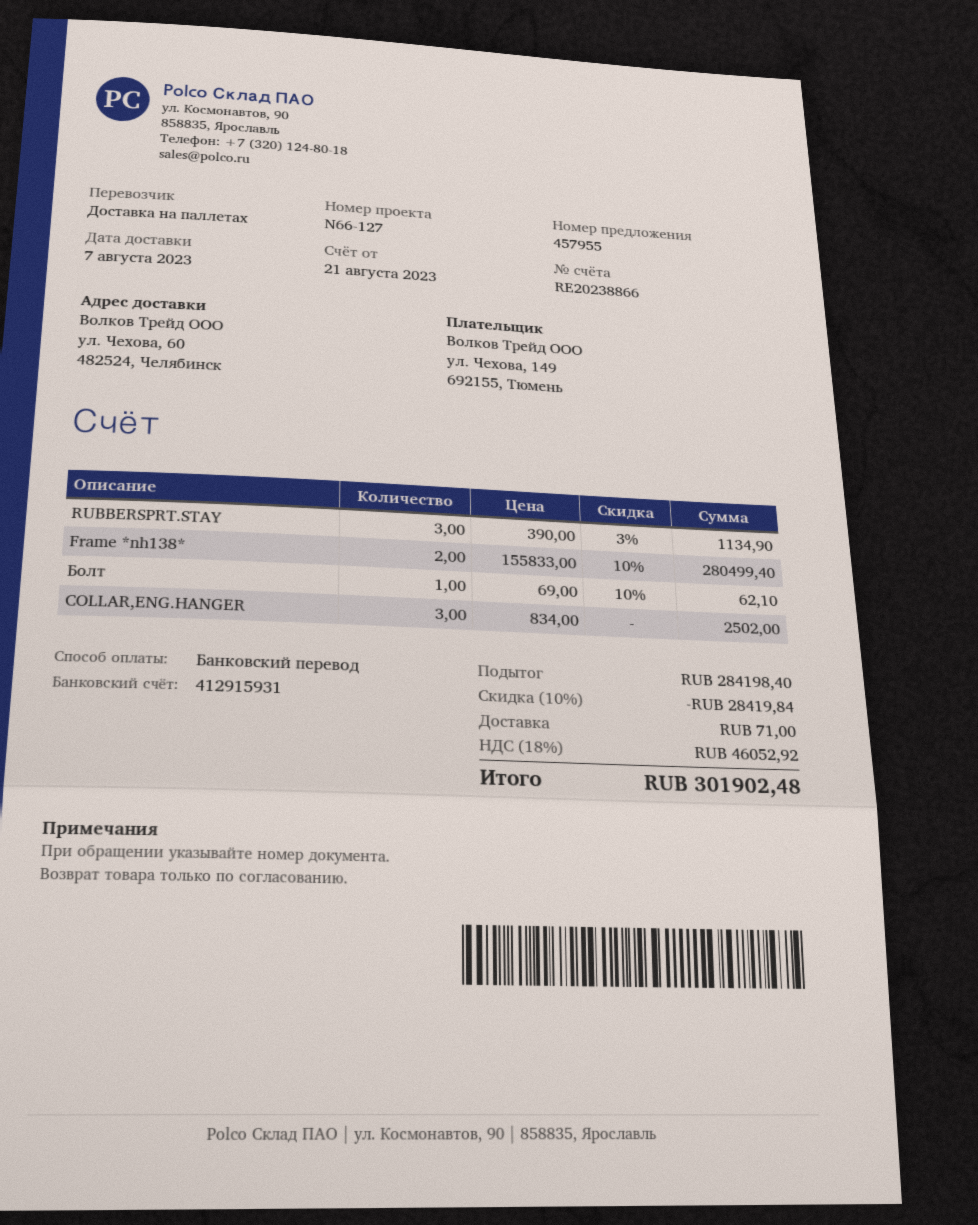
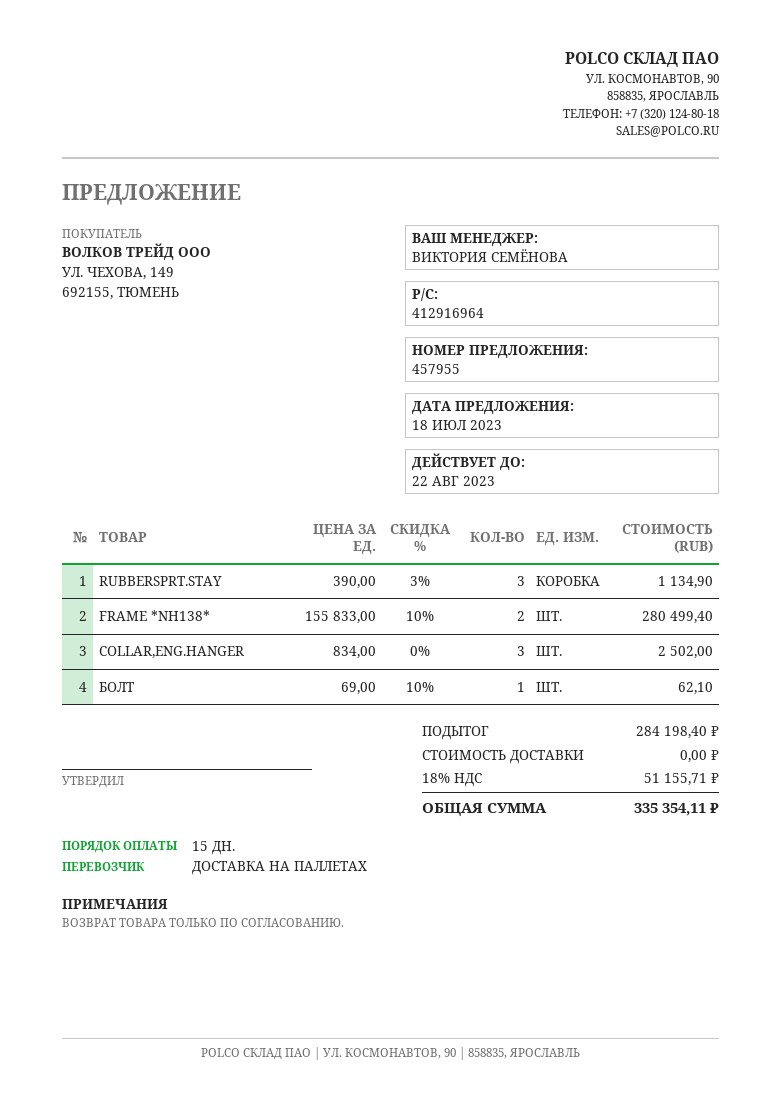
bank account: 412915931 -> 412916964
discount: 10% = 28419.84 -> none
shipping: 71.00 -> 0.00
tax: 18% = 46052.92 -> 18% = 51155.71
total: 301902.48 -> 335354.11

